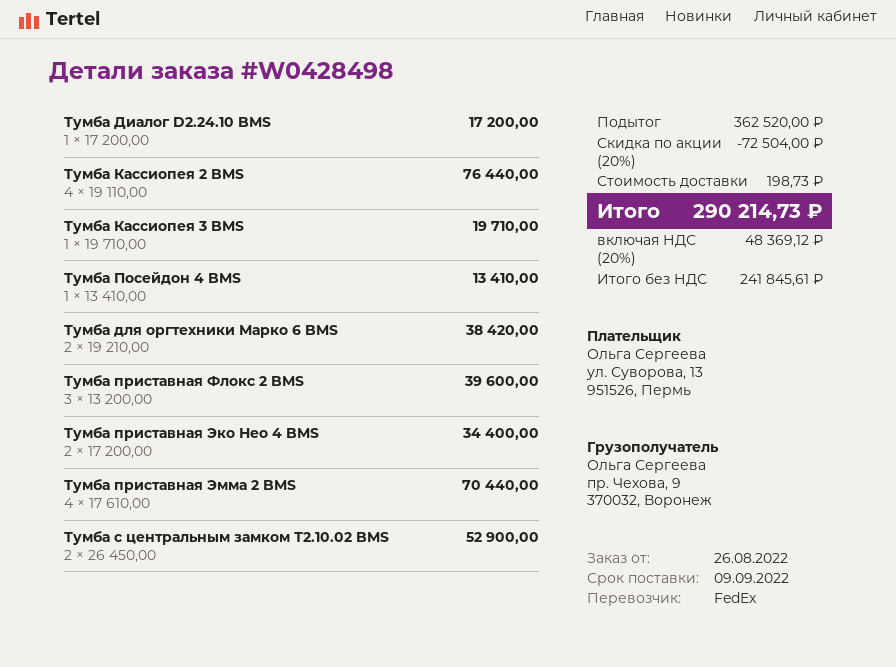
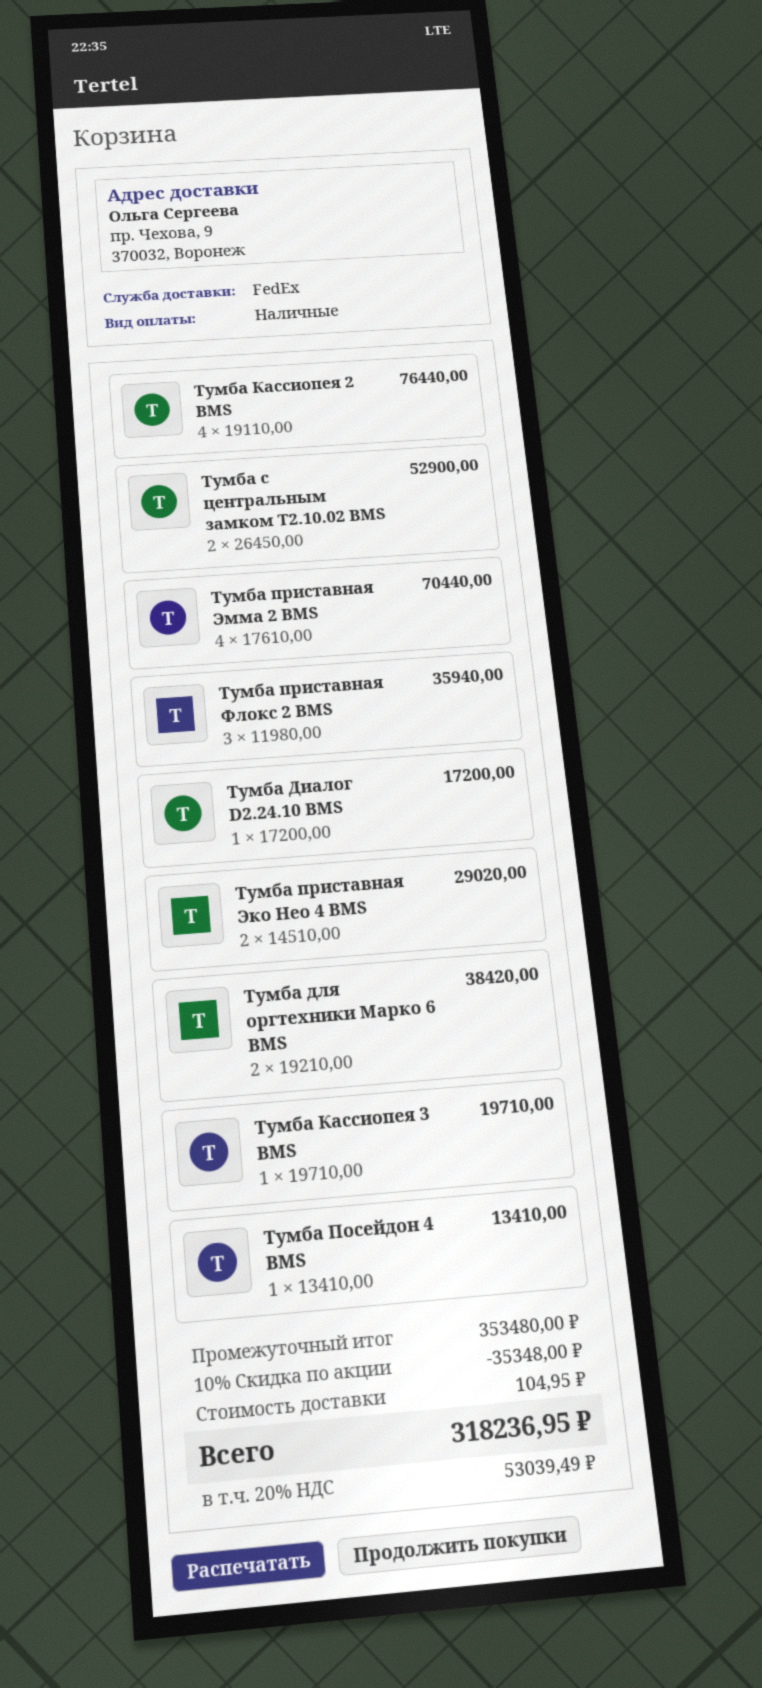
Тумба приставная Флокс 2 BMS: 3 x 13200.00 = 39600.00 -> 3 x 11980.00 = 35940.00
Тумба приставная Эко Нео 4 BMS: 2 x 17200.00 = 34400.00 -> 2 x 14510.00 = 29020.00
subtotal: 362520.00 -> 353480.00
discount: 20% = 72504.00 -> 10% = 35348.00
shipping: 198.73 -> 104.95
tax: 20% = 48369.12 -> 20% = 53039.49
total: 290214.73 -> 318236.95

